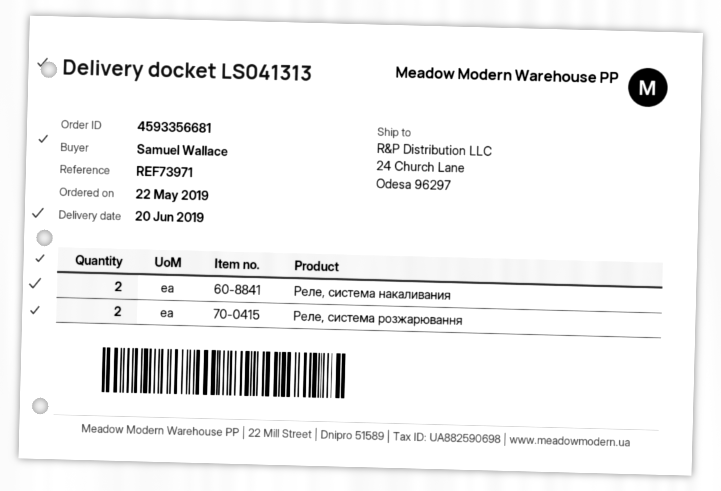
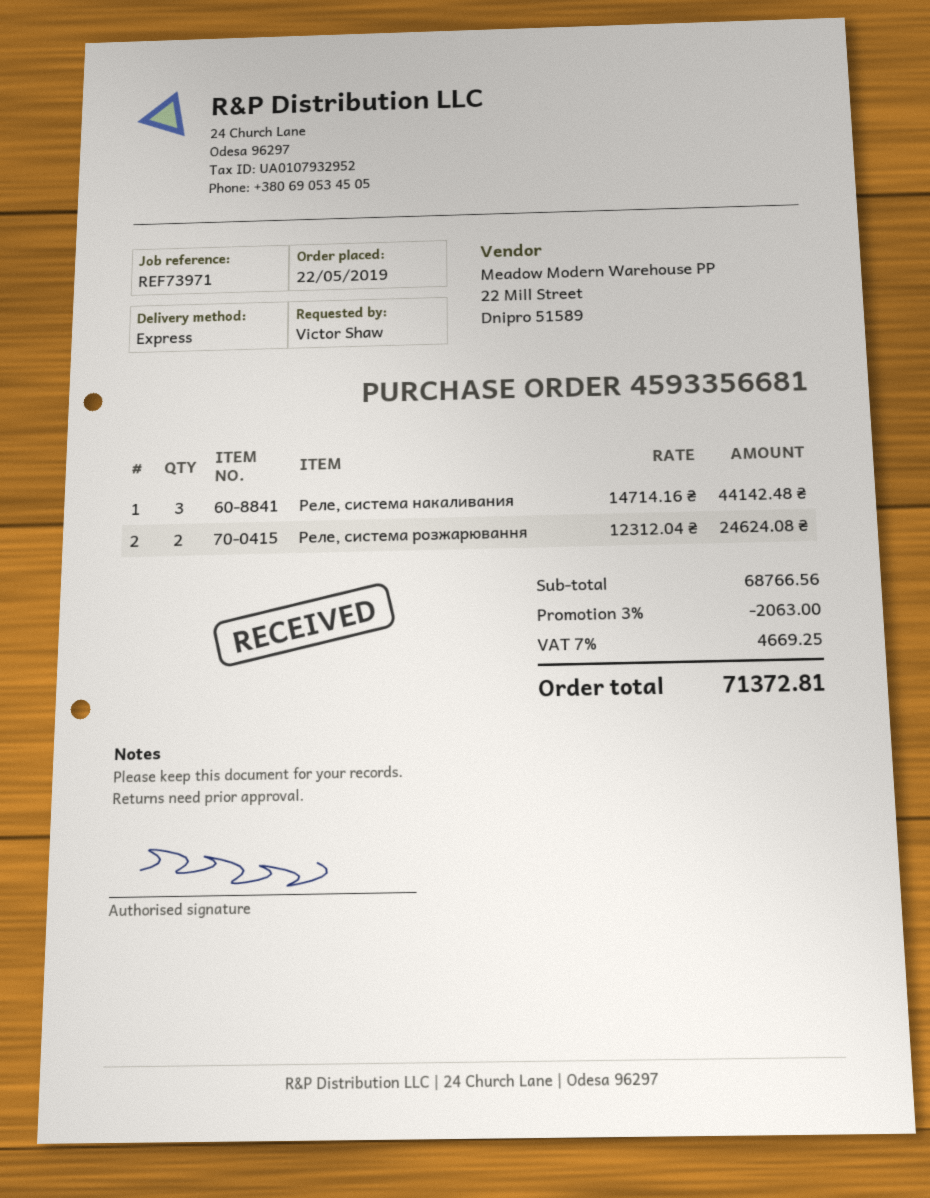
ordered by: Samuel Wallace -> Victor Shaw
Реле, система накаливания: 2 -> 3

